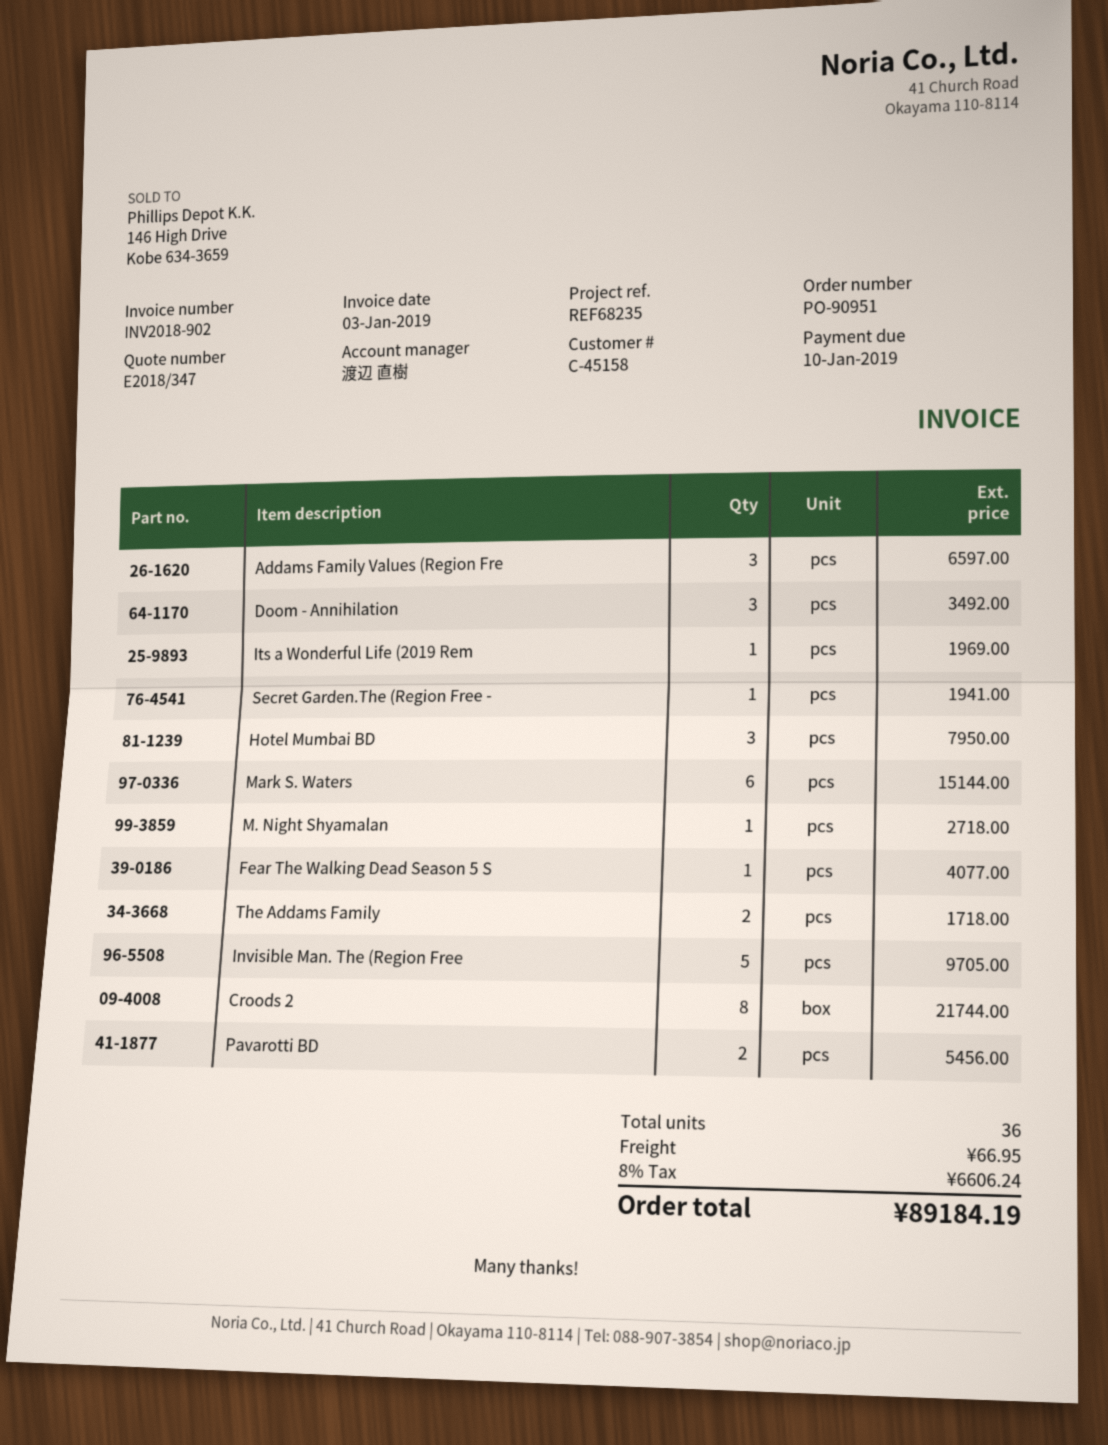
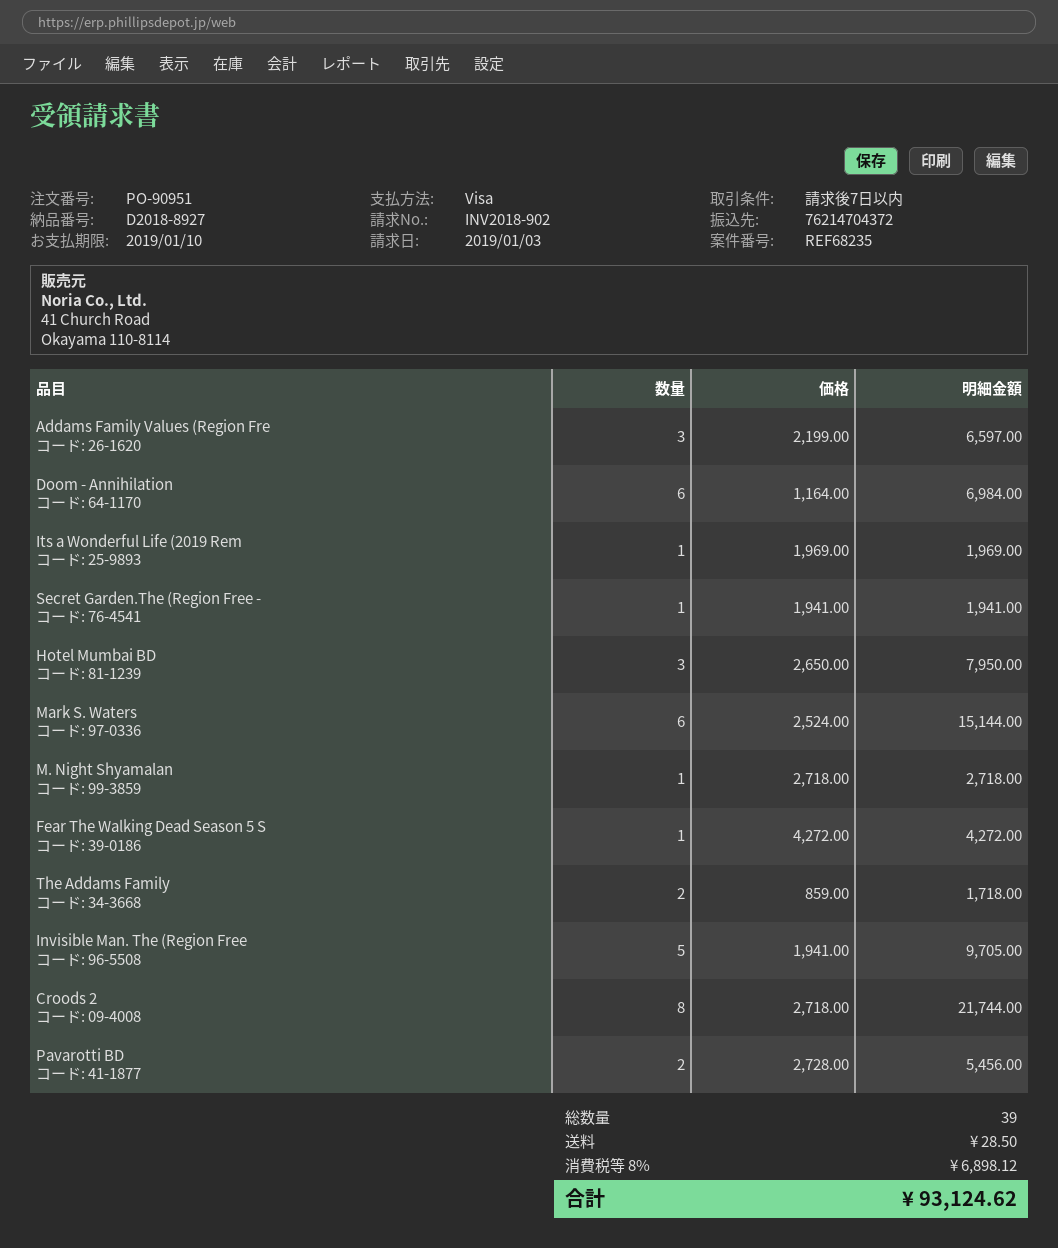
Doom - Annihilation: 3 for 3492.00 -> 6 for 6984.00
Fear The Walking Dead Season 5 S: 1 for 4077.00 -> 1 for 4272.00
total quantity: 36 -> 39
shipping: 66.95 -> 28.50
tax: 8% = 6606.24 -> 8% = 6898.12
total: 89184.19 -> 93124.62

